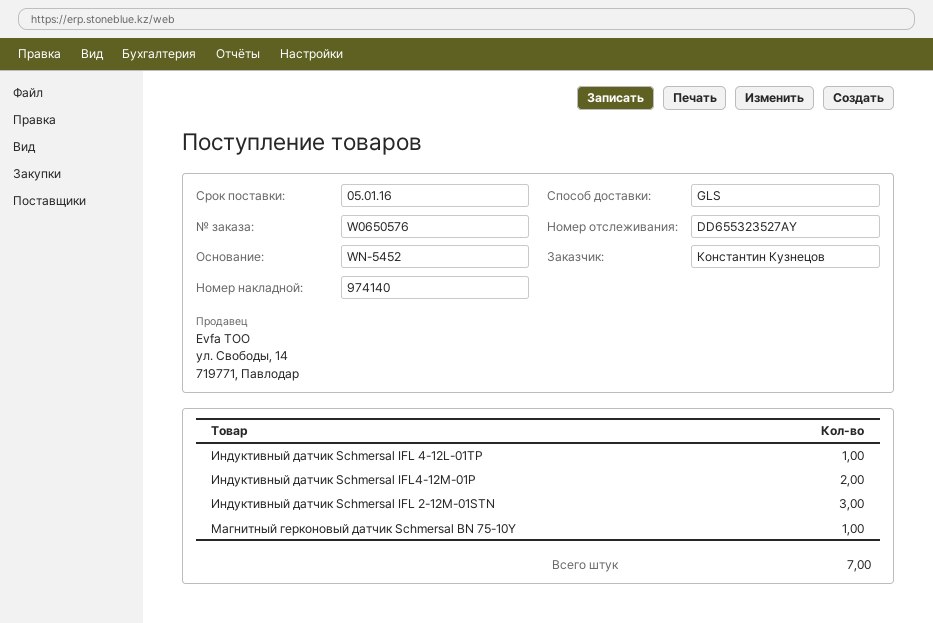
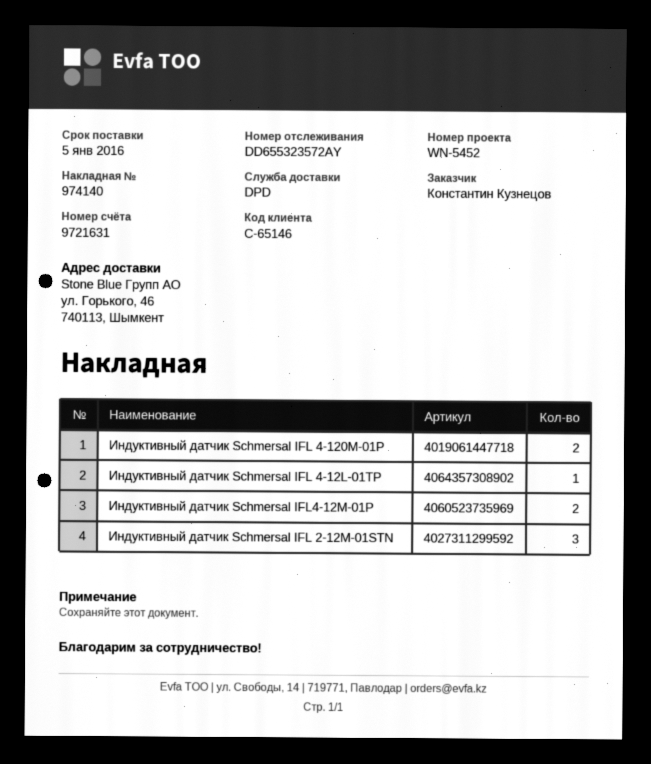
shipping method: GLS -> DPD
tracking number: DD655323527AY -> DD655323572AY
Магнитный герконовый датчик Schmersal BN 75-10Y: 1 -> none
Индуктивный датчик Schmersal IFL 4-120M-01P: none -> 2

